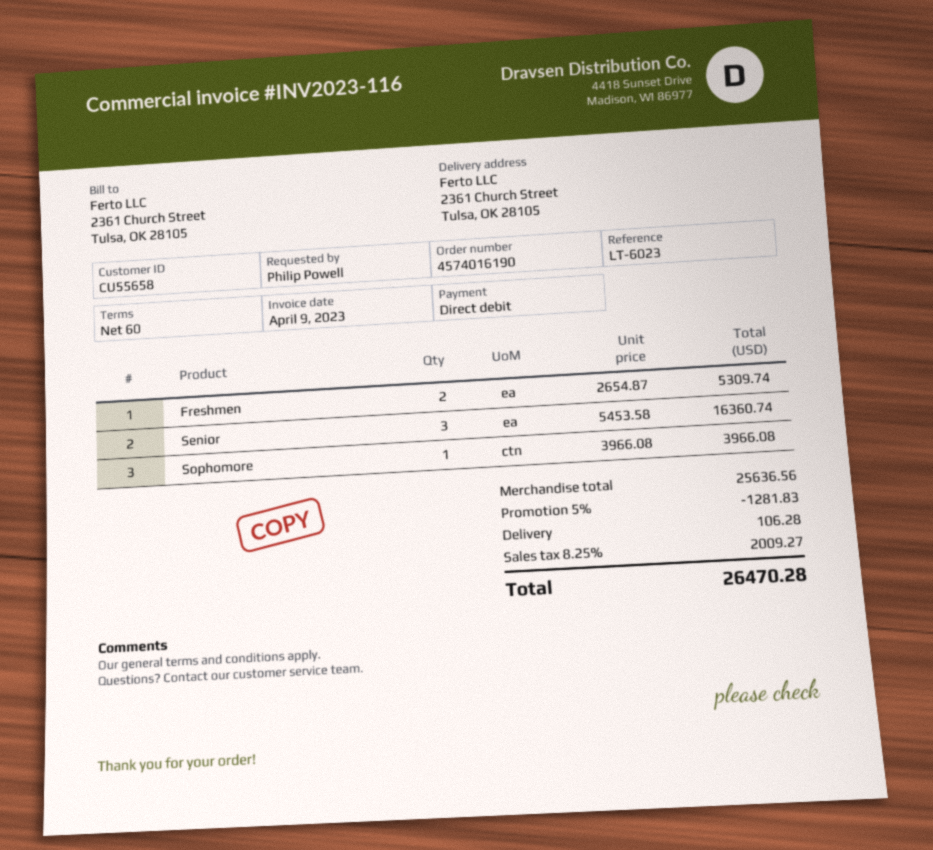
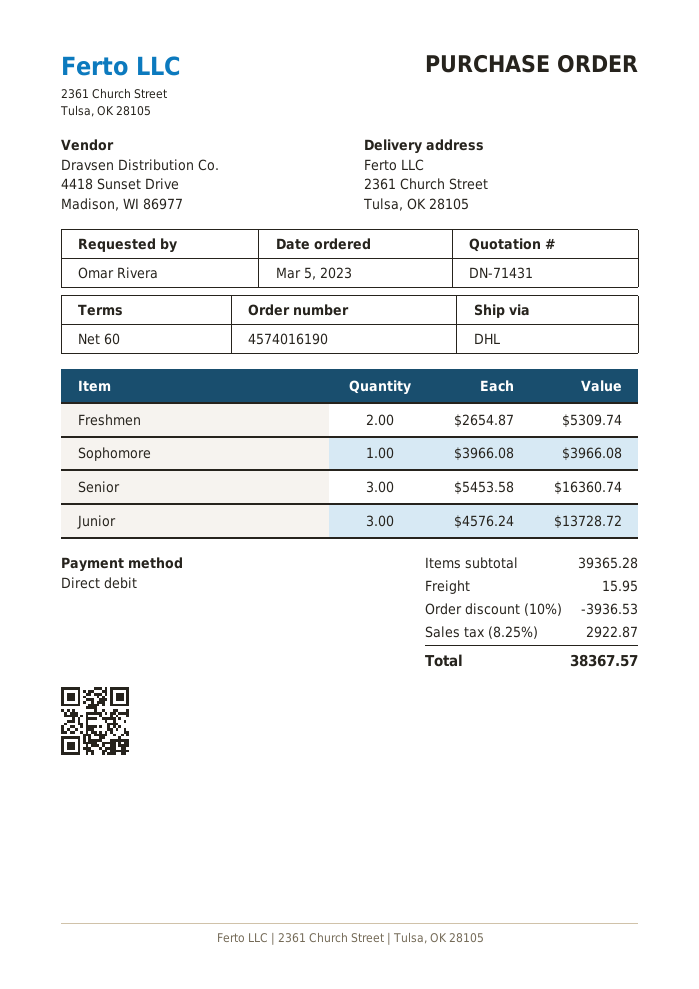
ordered by: Philip Powell -> Omar Rivera
Junior: none -> 3 x 4576.24 = 13728.72
subtotal: 25636.56 -> 39365.28
discount: 5% = 1281.83 -> 10% = 3936.53
shipping: 106.28 -> 15.95
tax: 8.25% = 2009.27 -> 8.25% = 2922.87
total: 26470.28 -> 38367.57

